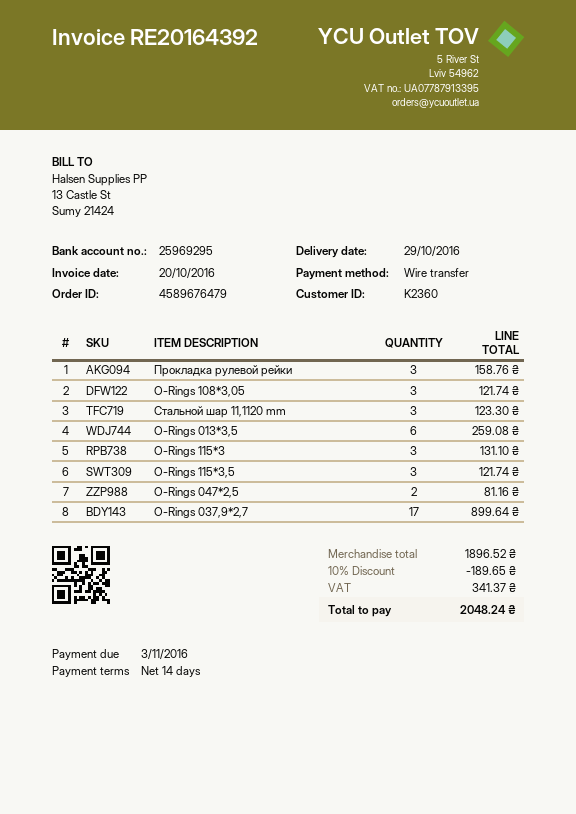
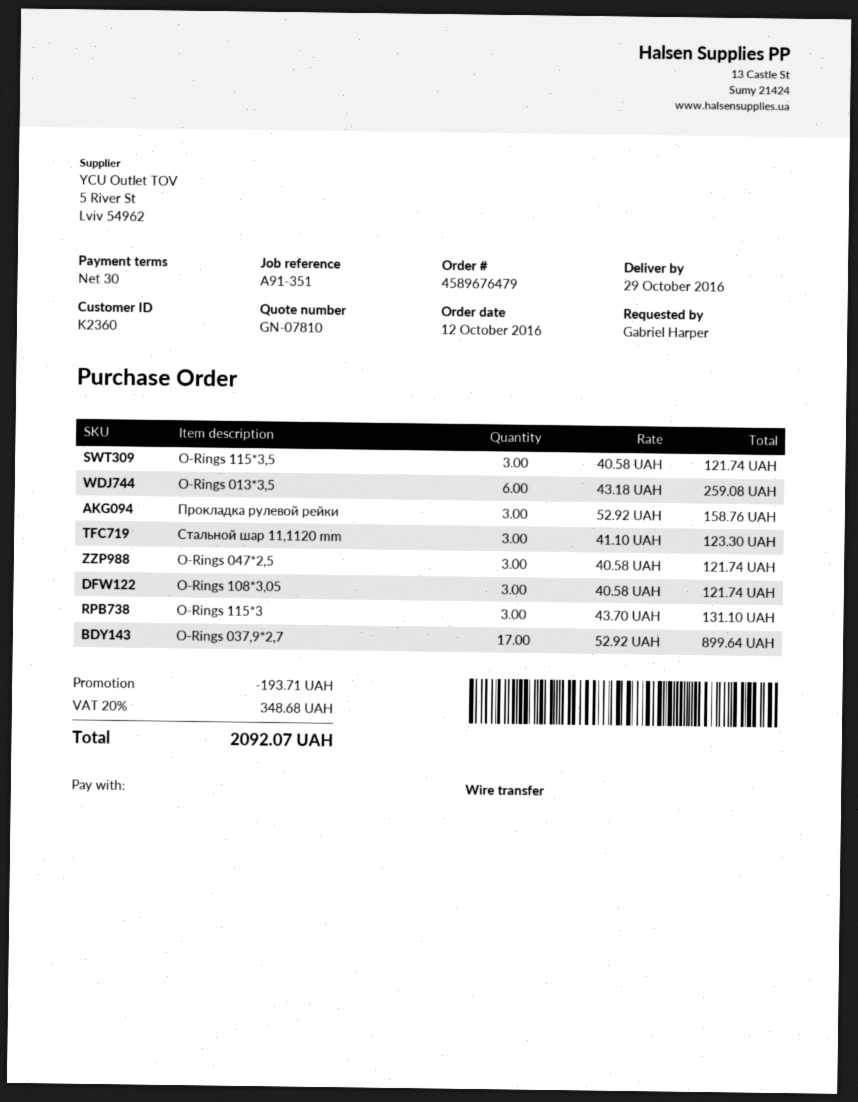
payment terms: 14 days -> 30 days
O-Rings 047*2,5: 2 for 81.16 -> 3 for 121.74
discount: 189.65 -> 193.71
tax: 341.37 -> 348.68
total: 2048.24 -> 2092.07

